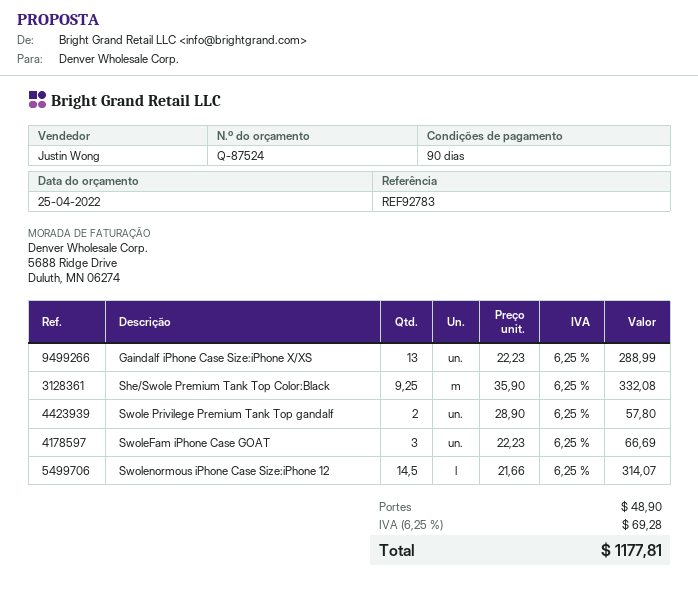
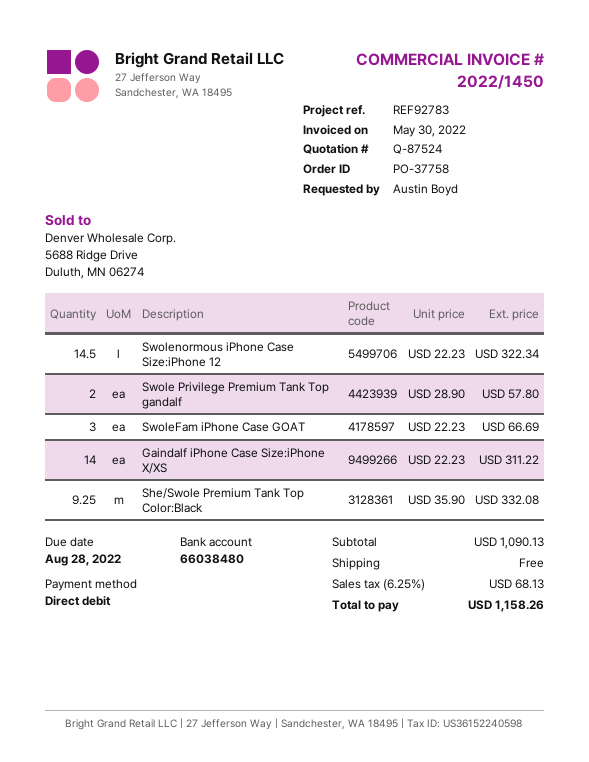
Gaindalf iPhone Case Size:iPhone X/XS: 13 x 22.23 = 288.99 -> 14 x 22.23 = 311.22
Swolenormous iPhone Case Size:iPhone 12: 14.5 x 21.66 = 314.07 -> 14.5 x 22.23 = 322.34
shipping: 48.90 -> 0.00
tax: 6.25% = 69.28 -> 6.25% = 68.13
total: 1177.81 -> 1158.26

